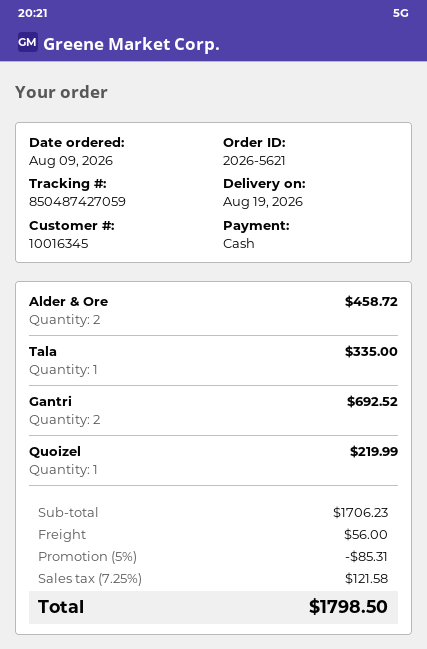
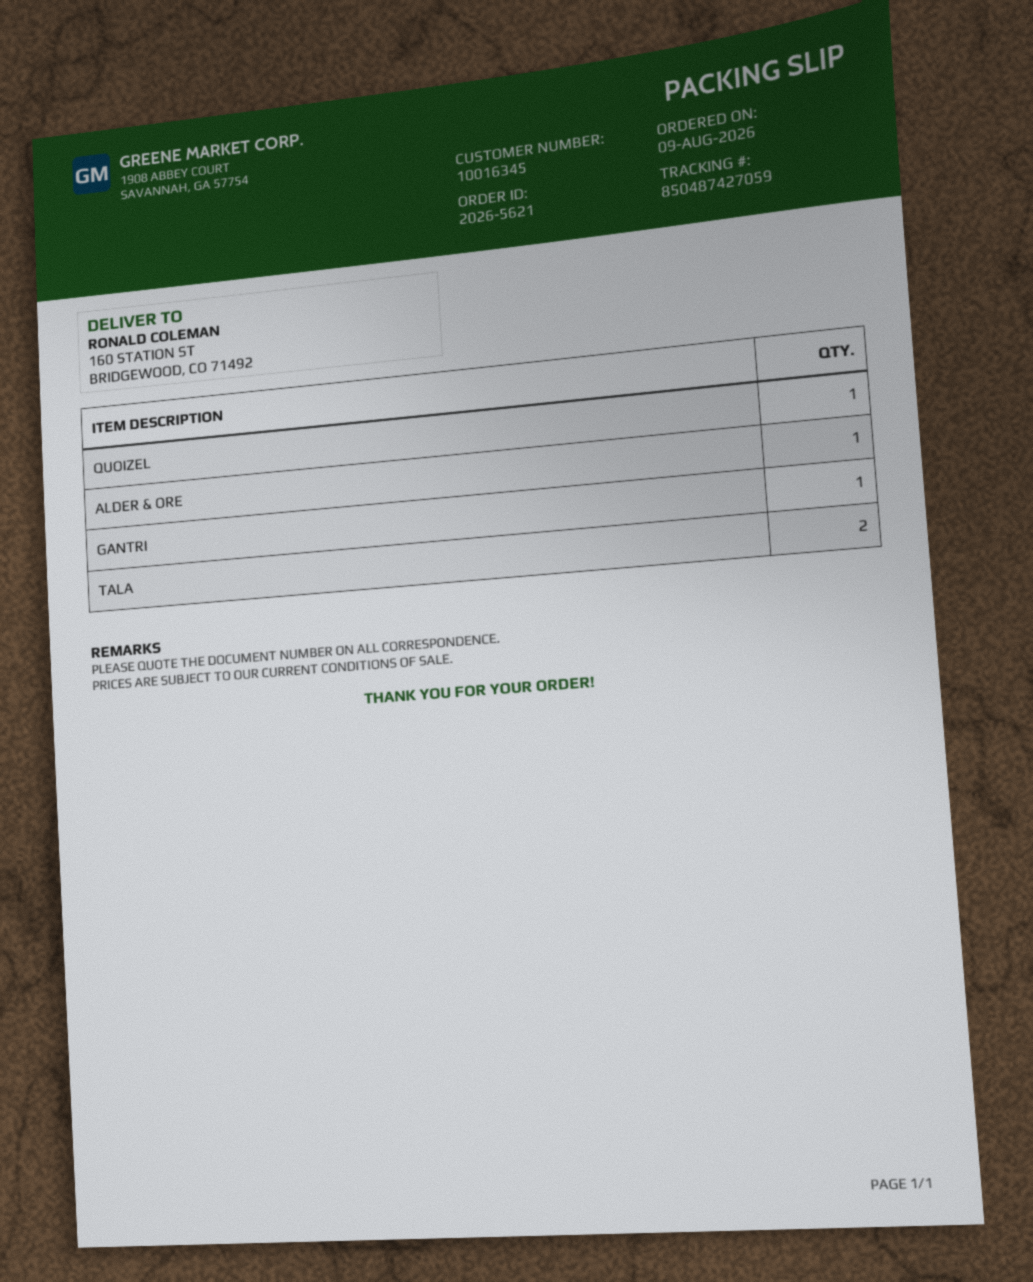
Alder & Ore: 2 -> 1
Tala: 1 -> 2
Gantri: 2 -> 1

